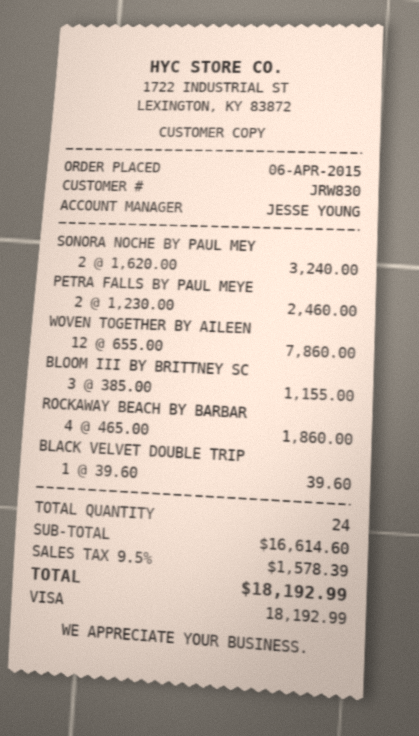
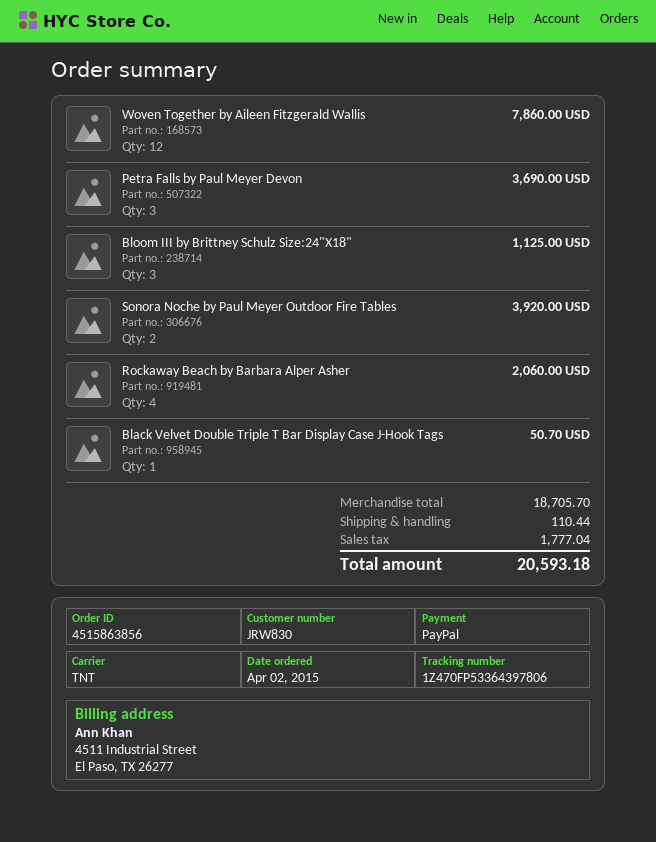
order date: 2015-04-06 -> 2015-04-02
payment method: Visa -> PayPal
SONORA NOCHE BY PAUL MEY: 2 for 3240.00 -> 2 for 3920.00
PETRA FALLS BY PAUL MEYE: 2 for 2460.00 -> 3 for 3690.00
BLOOM III BY BRITTNEY SC: 3 for 1155.00 -> 3 for 1125.00
ROCKAWAY BEACH BY BARBAR: 4 for 1860.00 -> 4 for 2060.00
BLACK VELVET DOUBLE TRIP: 1 for 39.60 -> 1 for 50.70
subtotal: 16614.60 -> 18705.70
shipping: none -> 110.44
tax: 1578.39 -> 1777.04
total: 18192.99 -> 20593.18

